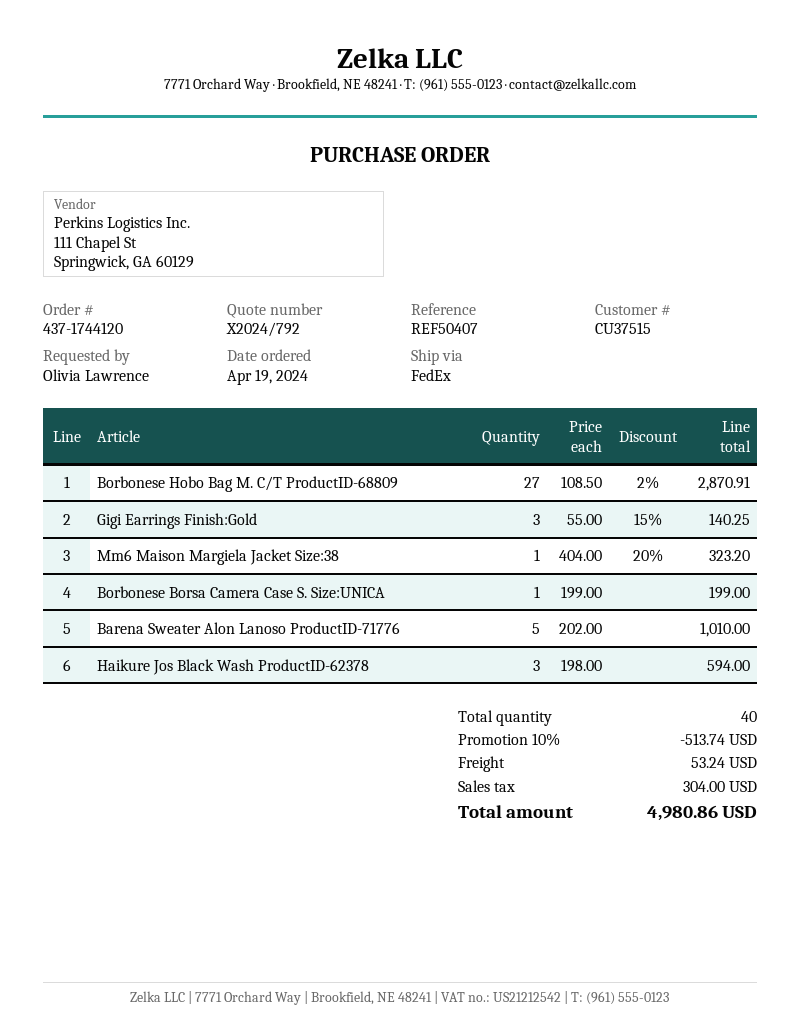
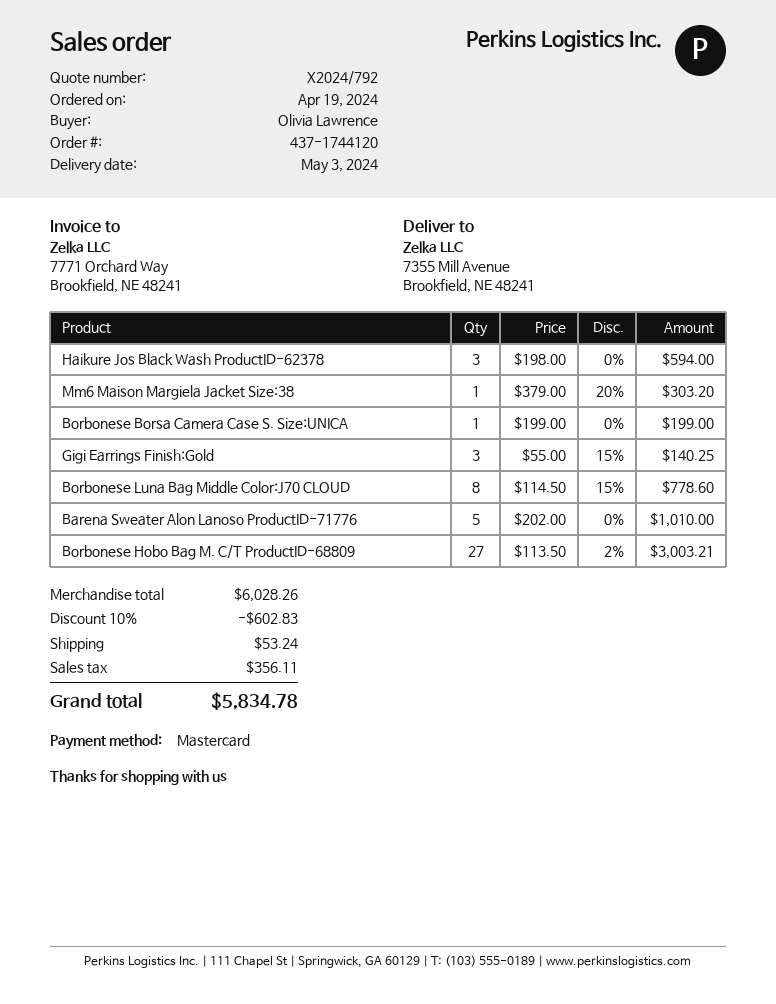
Borbonese Hobo Bag M. C/T ProductID-68809: 27 x 108.50 - 2% = 2870.91 -> 27 x 113.50 - 2% = 3003.21
Mm6 Maison Margiela Jacket Size:38: 1 x 404.00 - 20% = 323.20 -> 1 x 379.00 - 20% = 303.20
Borbonese Luna Bag Middle Color:J70 CLOUD: none -> 8 x 114.50 - 15% = 778.60
discount: 10% = 513.74 -> 10% = 602.83
tax: 304.00 -> 356.11
total: 4980.86 -> 5834.78

